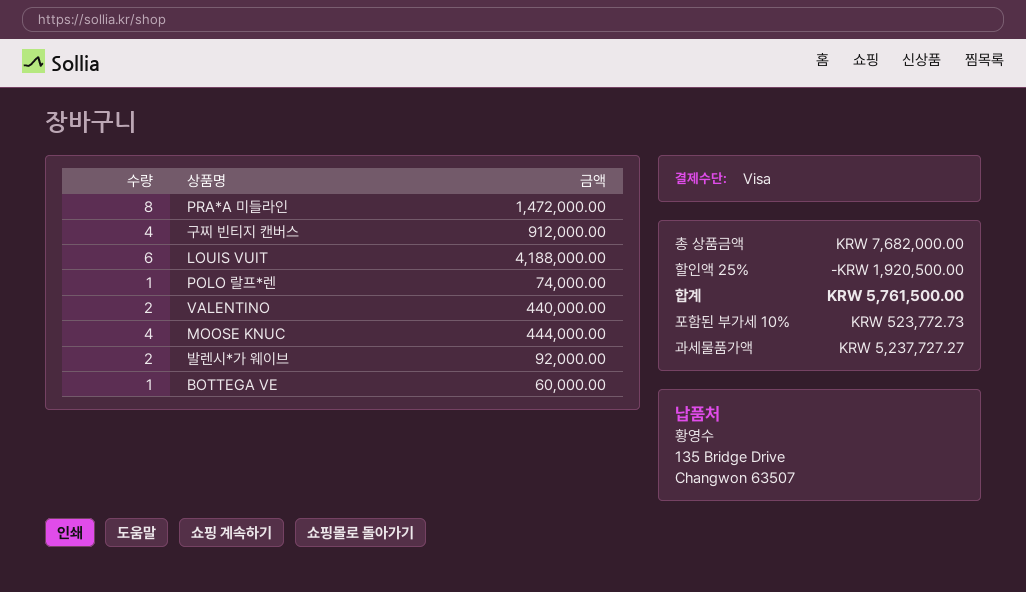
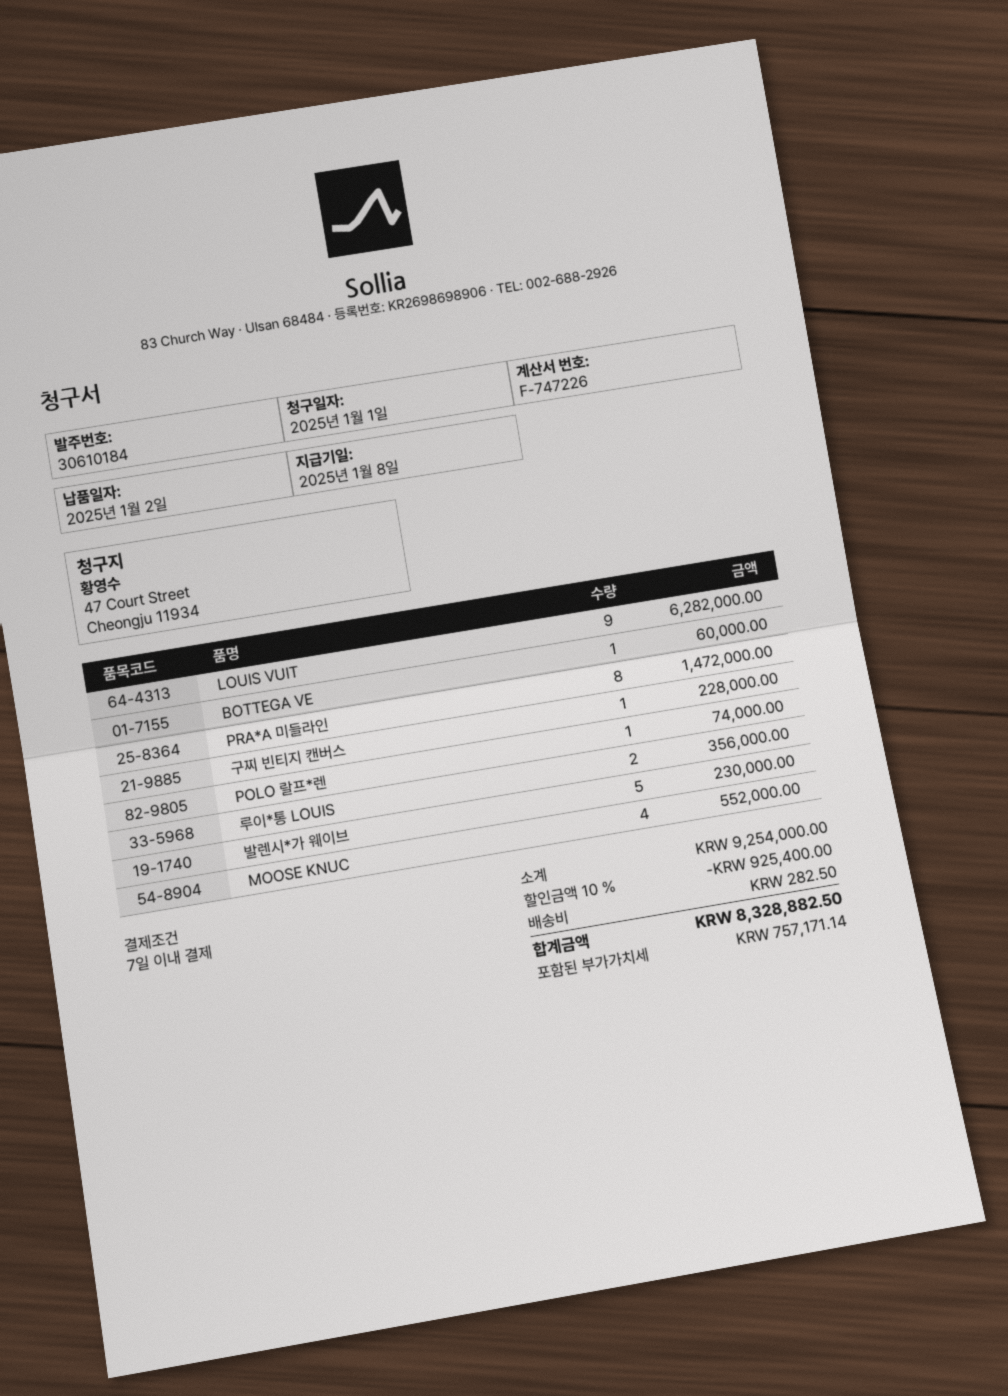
구찌 빈티지 캔버스: 4 for 912000.00 -> 1 for 228000.00
LOUIS VUIT: 6 for 4188000.00 -> 9 for 6282000.00
VALENTINO: 2 for 440000.00 -> none
MOOSE KNUC: 4 for 444000.00 -> 4 for 552000.00
발렌시*가 웨이브: 2 for 92000.00 -> 5 for 230000.00
루이*통 LOUIS: none -> 2 for 356000.00
subtotal: 7682000.00 -> 9254000.00
discount: 25% = 1920500.00 -> 10% = 925400.00
shipping: none -> 282.50
tax: 523772.73 -> 757171.14
total: 5761500.00 -> 8328882.50

